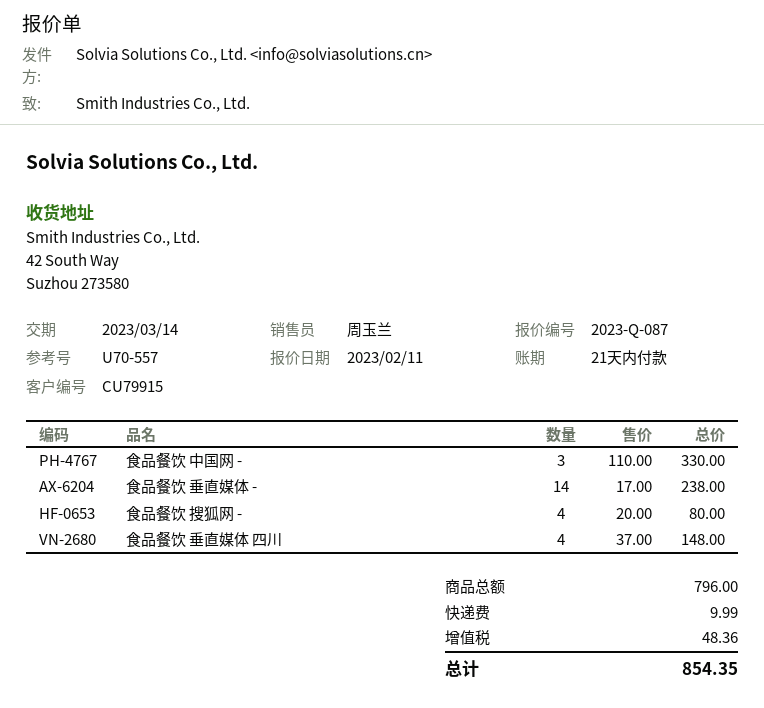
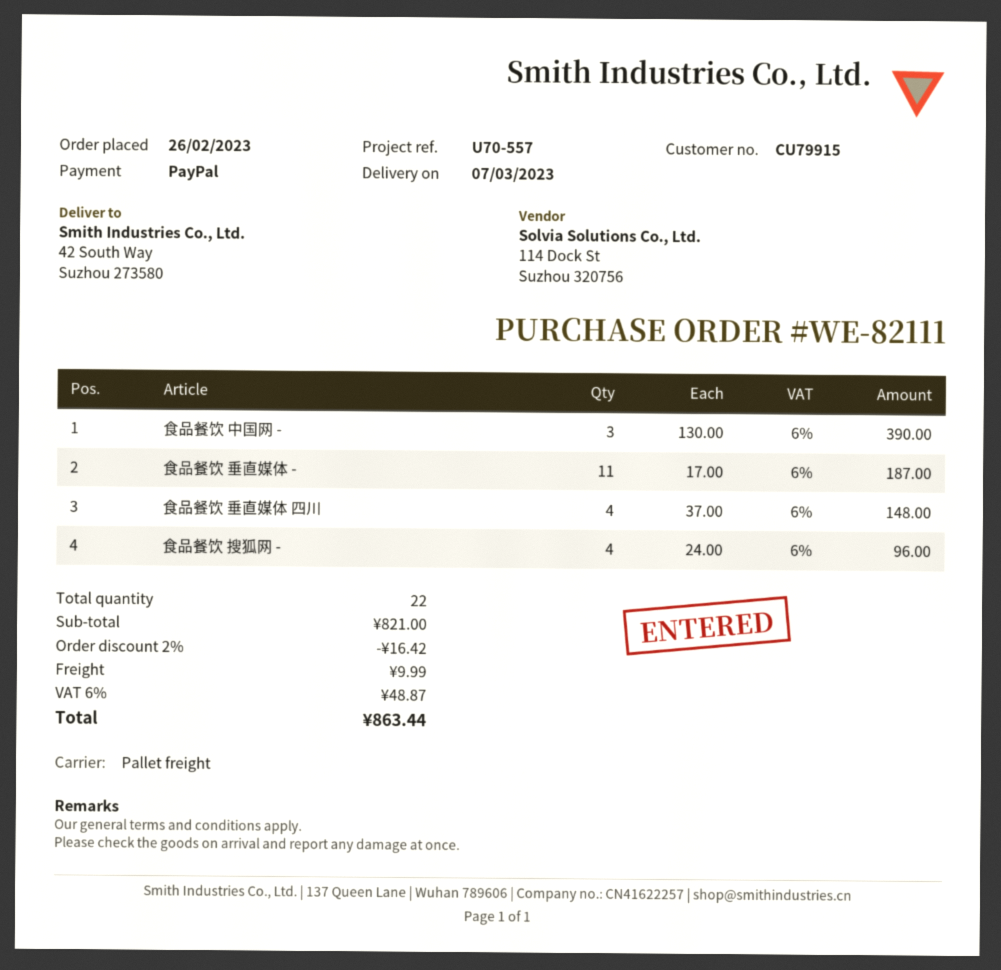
delivery date: 2023-03-14 -> 2023-03-07
食品餐饮 中国网 -: 3 x 110.00 = 330.00 -> 3 x 130.00 = 390.00
食品餐饮 垂直媒体 -: 14 x 17.00 = 238.00 -> 11 x 17.00 = 187.00
食品餐饮 搜狐网 -: 4 x 20.00 = 80.00 -> 4 x 24.00 = 96.00
subtotal: 796.00 -> 821.00
discount: none -> 2% = 16.42
tax: 48.36 -> 48.87
total: 854.35 -> 863.44

